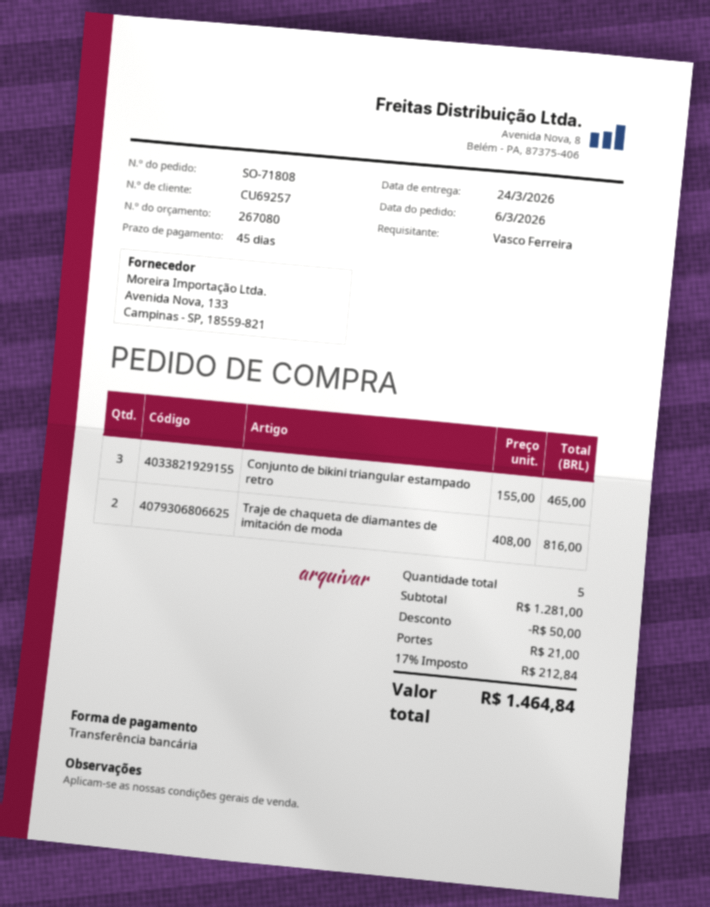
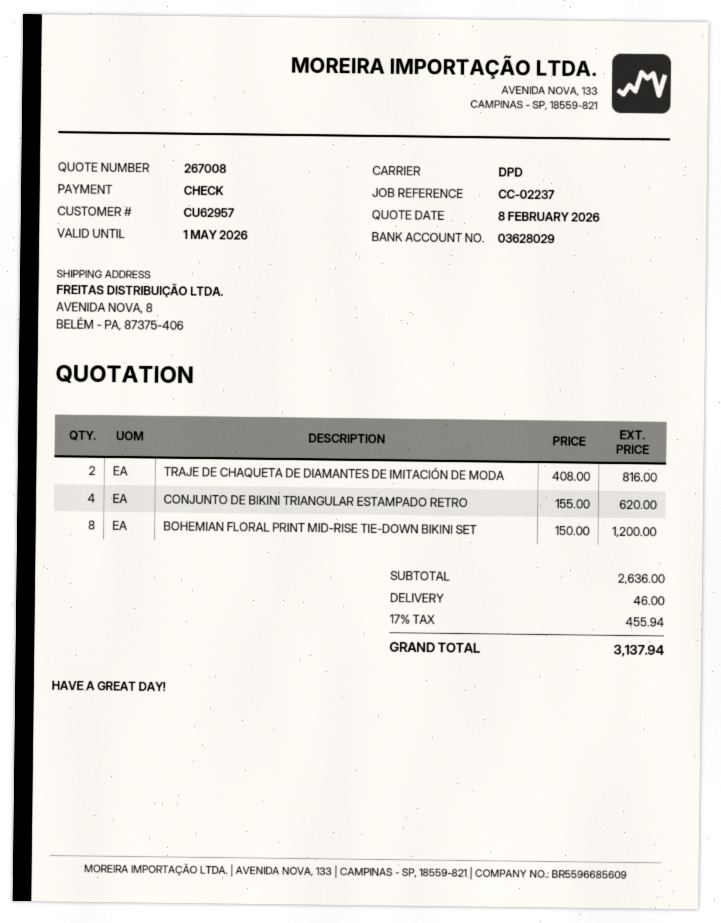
quote number: 267080 -> 267008
customer number: CU69257 -> CU62957
payment method: bank transfer -> cheque
Conjunto de bikini triangular estampado retro: 3 x 155.00 = 465.00 -> 4 x 155.00 = 620.00
BOHEMIAN FLORAL PRINT MID-RISE TIE-DOWN BIKINI SET: none -> 8 x 150.00 = 1200.00
subtotal: 1281.00 -> 2636.00
discount: 50.00 -> none
shipping: 21.00 -> 46.00
tax: 17% = 212.84 -> 17% = 455.94
total: 1464.84 -> 3137.94

